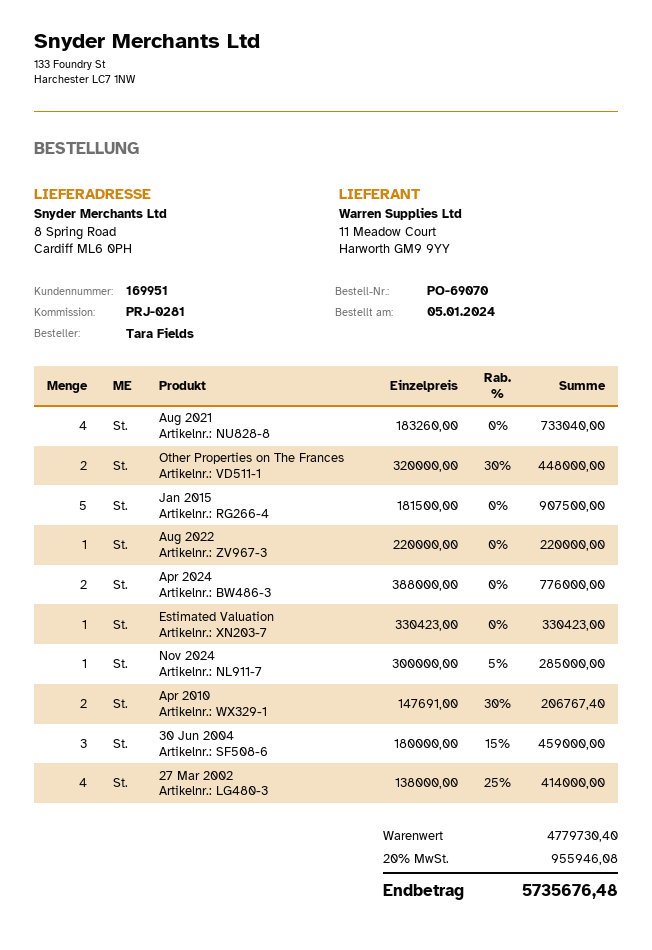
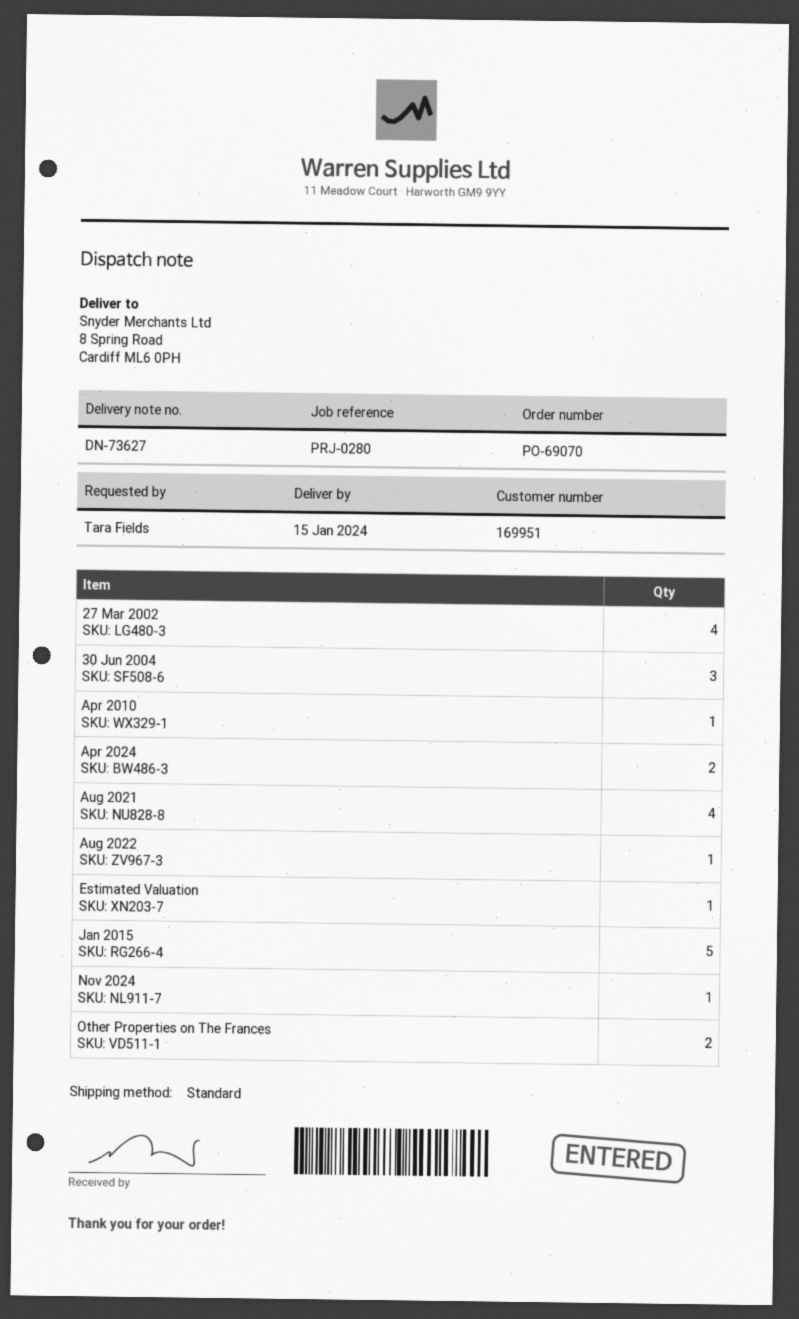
reference: PRJ-0281 -> PRJ-0280
Apr 2010: 2 -> 1

